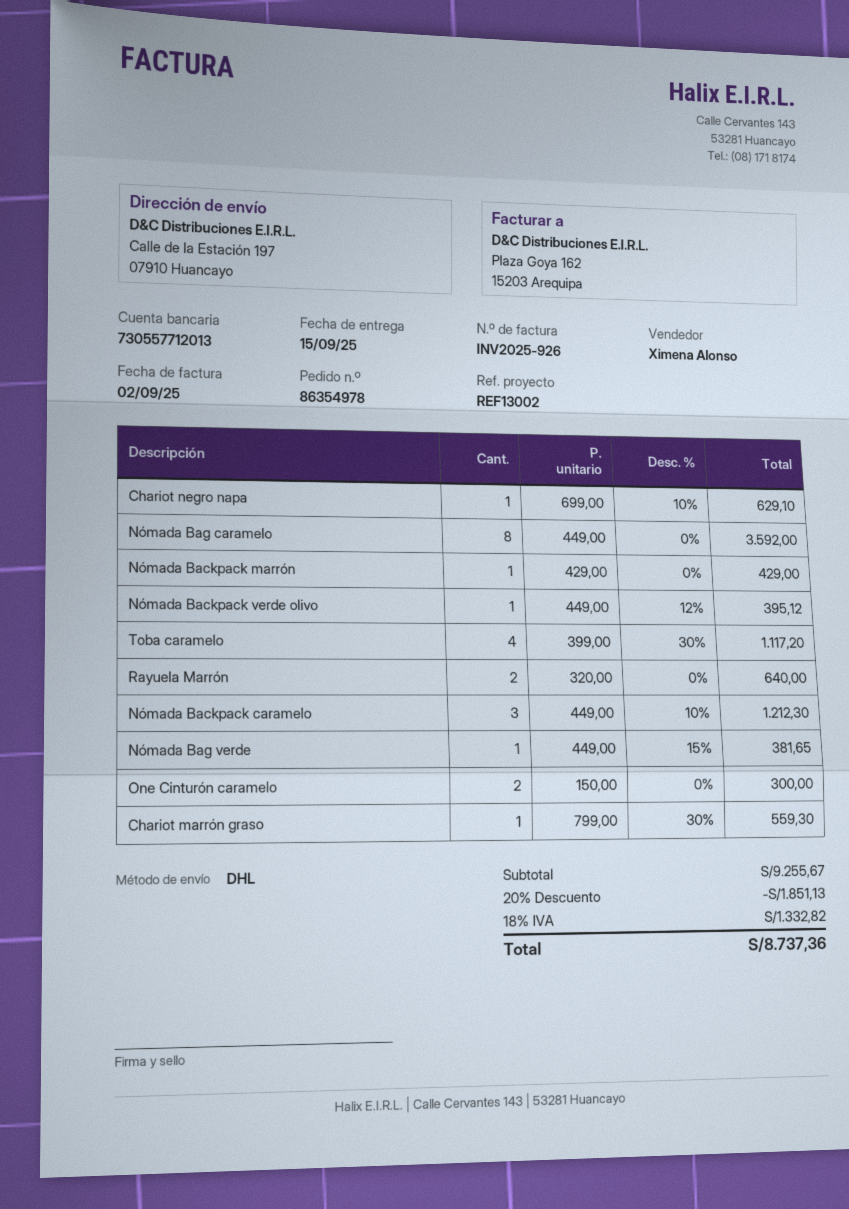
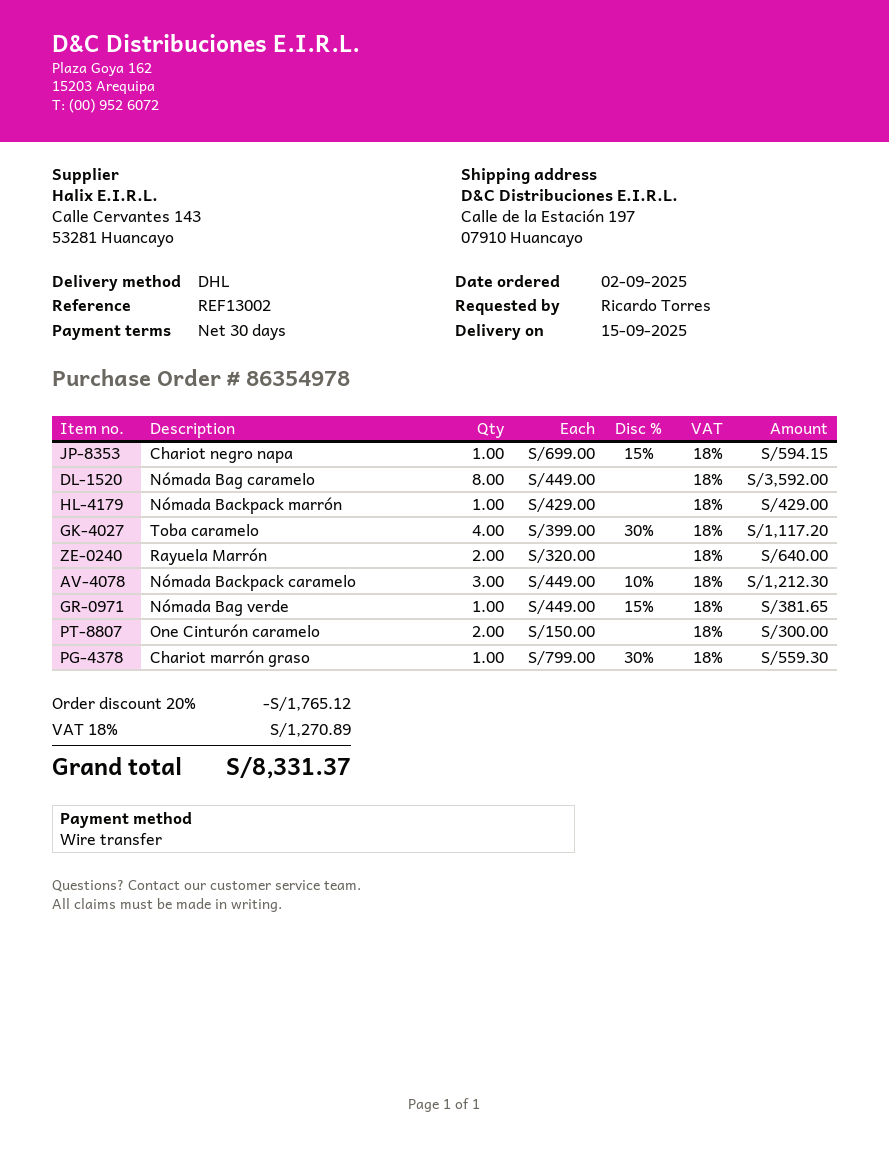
Chariot negro napa: 1 x 699.00 - 10% = 629.10 -> 1 x 699.00 - 15% = 594.15
Nómada Backpack verde olivo: 1 x 449.00 - 12% = 395.12 -> none
discount: 20% = 1851.13 -> 20% = 1765.12
tax: 18% = 1332.82 -> 18% = 1270.89
total: 8737.36 -> 8331.37

